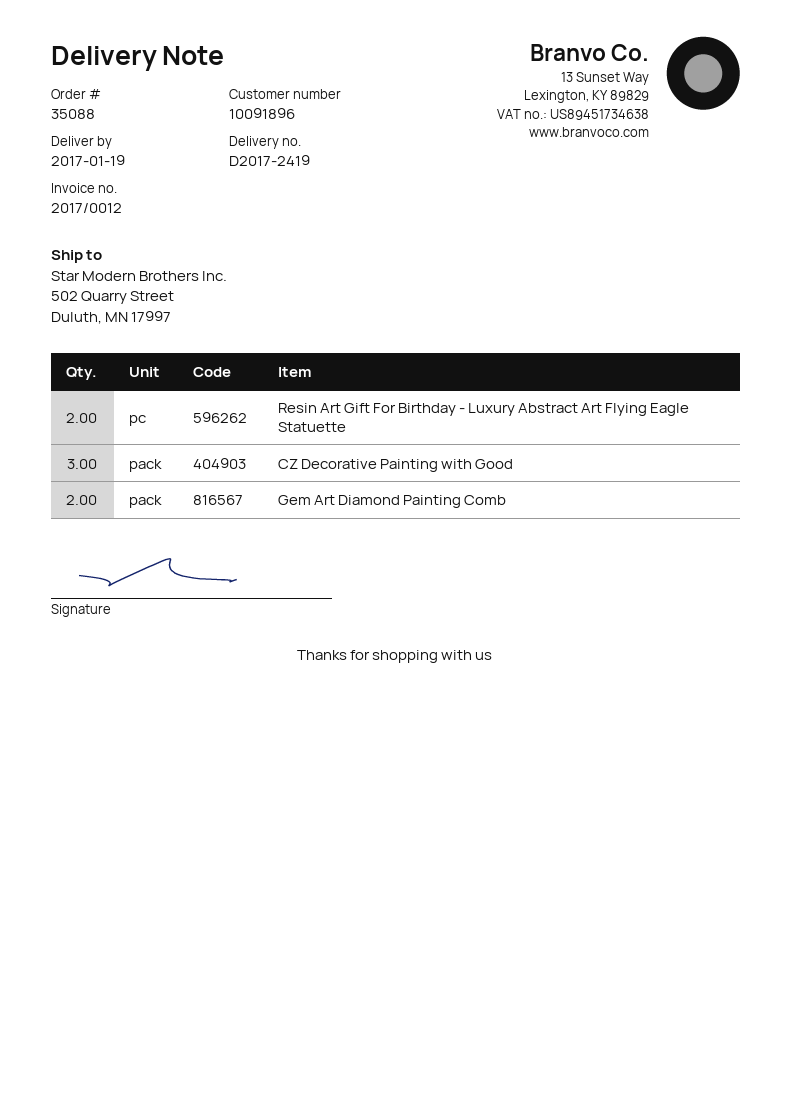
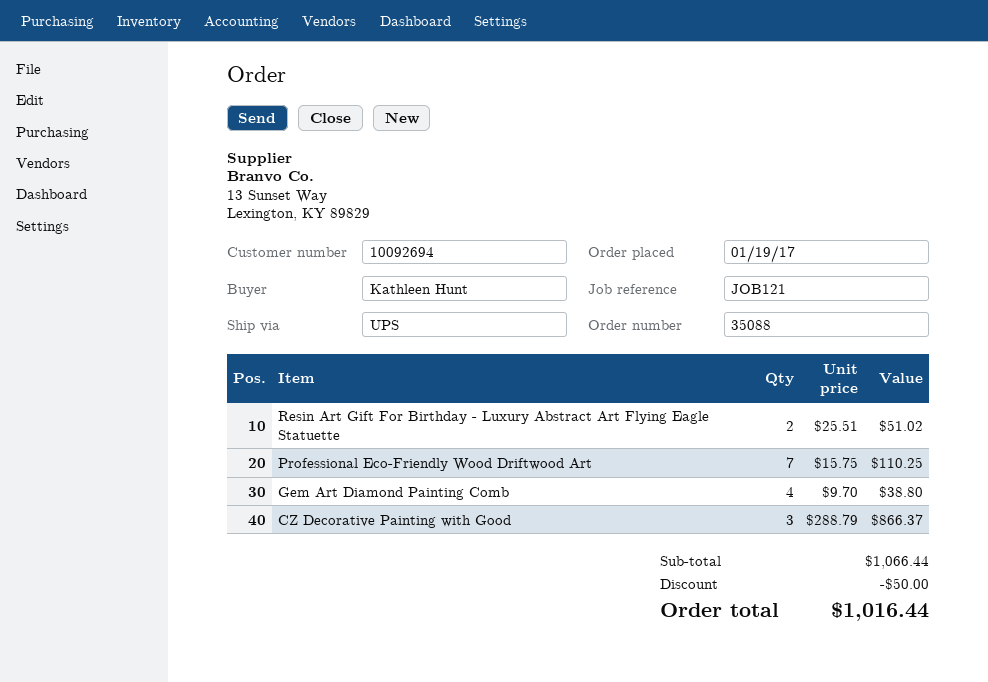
customer number: 10091896 -> 10092694
Gem Art Diamond Painting Comb: 2 -> 4
Professional Eco-Friendly Wood Driftwood Art: none -> 7

